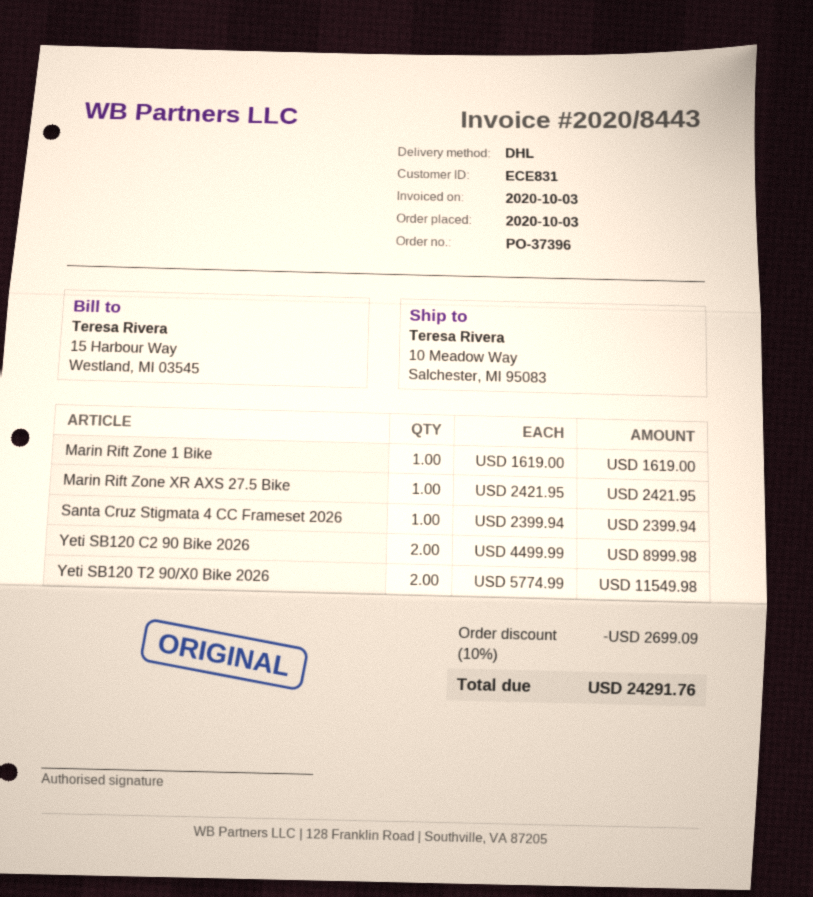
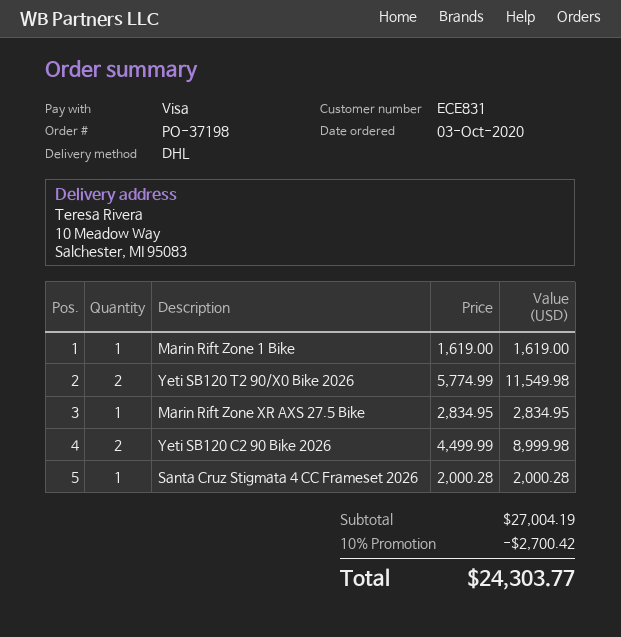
order number: PO-37396 -> PO-37198
Marin Rift Zone XR AXS 27.5 Bike: 1 x 2421.95 = 2421.95 -> 1 x 2834.95 = 2834.95
Santa Cruz Stigmata 4 CC Frameset 2026: 1 x 2399.94 = 2399.94 -> 1 x 2000.28 = 2000.28
discount: 10% = 2699.09 -> 10% = 2700.42
total: 24291.76 -> 24303.77

